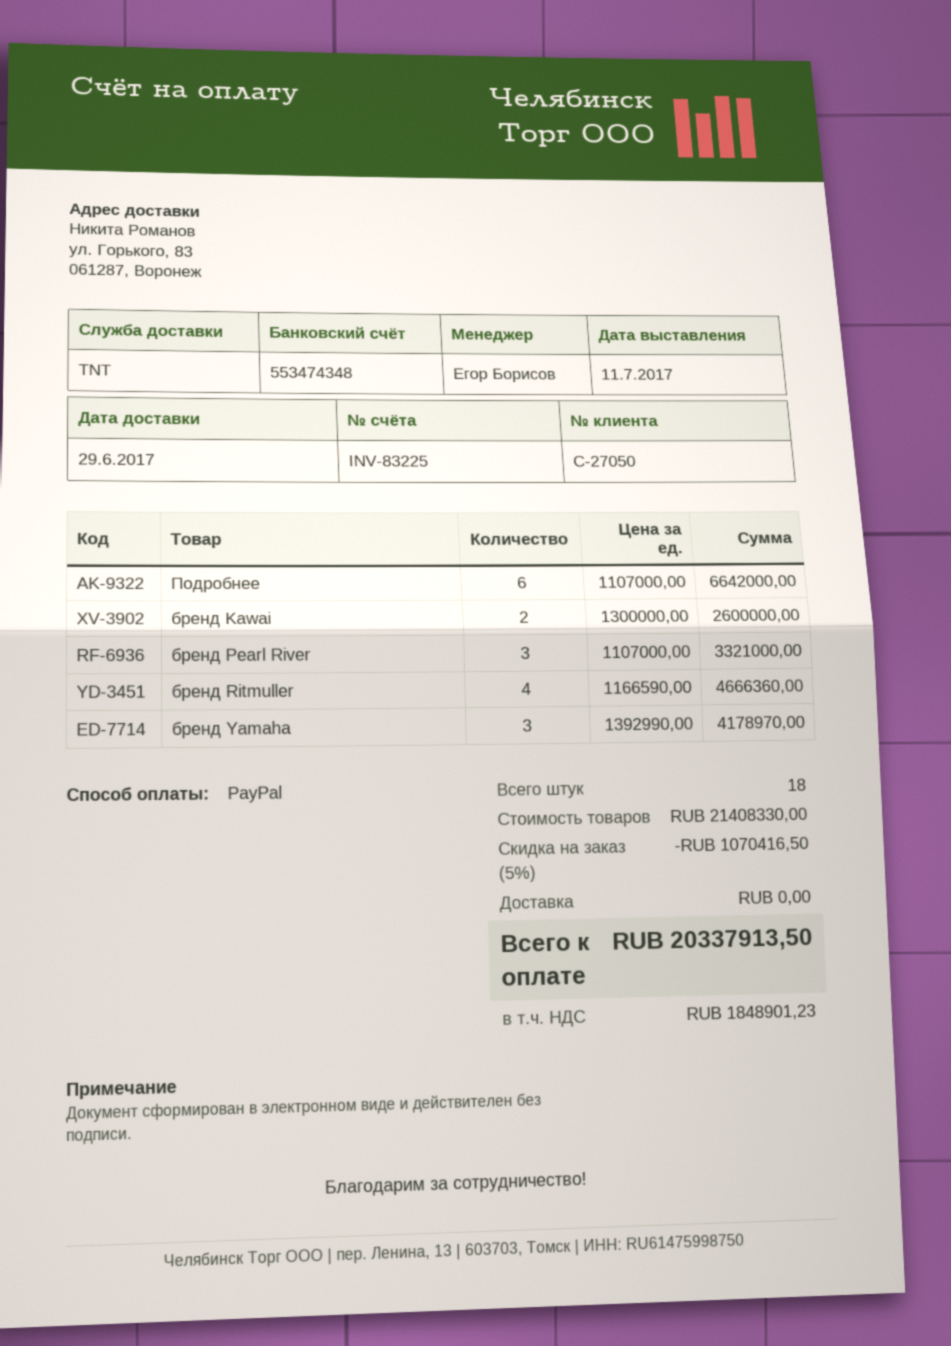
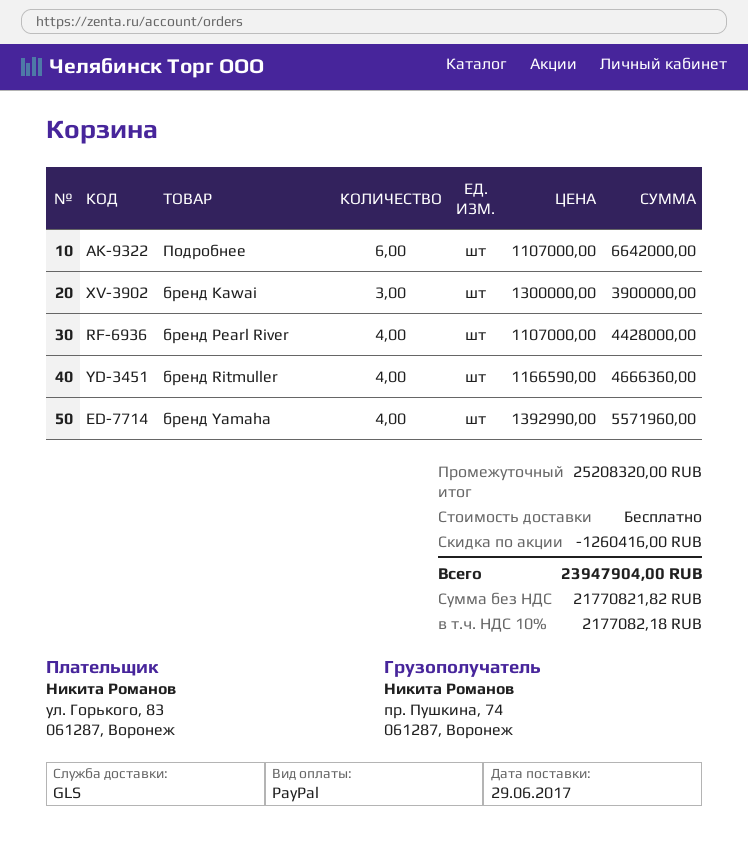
shipping method: TNT -> GLS
ship to: ул. Горького, 83, 061287, Воронеж -> пр. Пушкина, 74, 061287, Воронеж
бренд Kawai: 2 x 1300000.00 = 2600000.00 -> 3 x 1300000.00 = 3900000.00
бренд Pearl River: 3 x 1107000.00 = 3321000.00 -> 4 x 1107000.00 = 4428000.00
бренд Yamaha: 3 x 1392990.00 = 4178970.00 -> 4 x 1392990.00 = 5571960.00
subtotal: 21408330.00 -> 25208320.00
discount: 1070416.50 -> 1260416.00
tax: 1848901.23 -> 2177082.18
total: 20337913.50 -> 23947904.00

